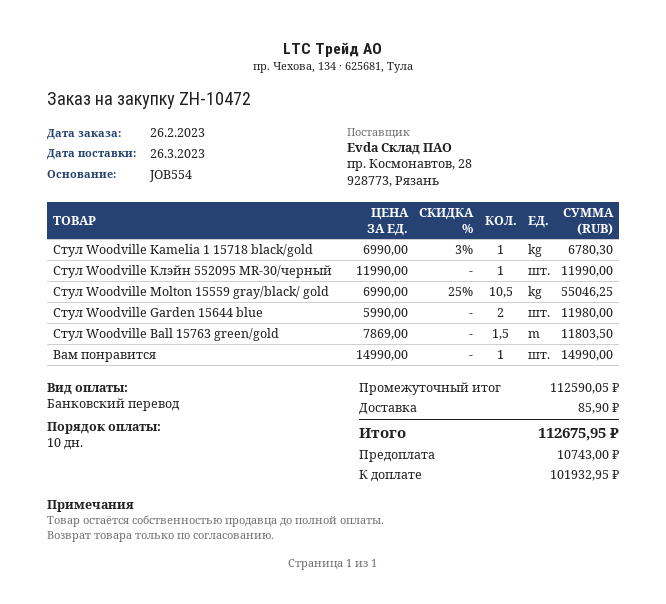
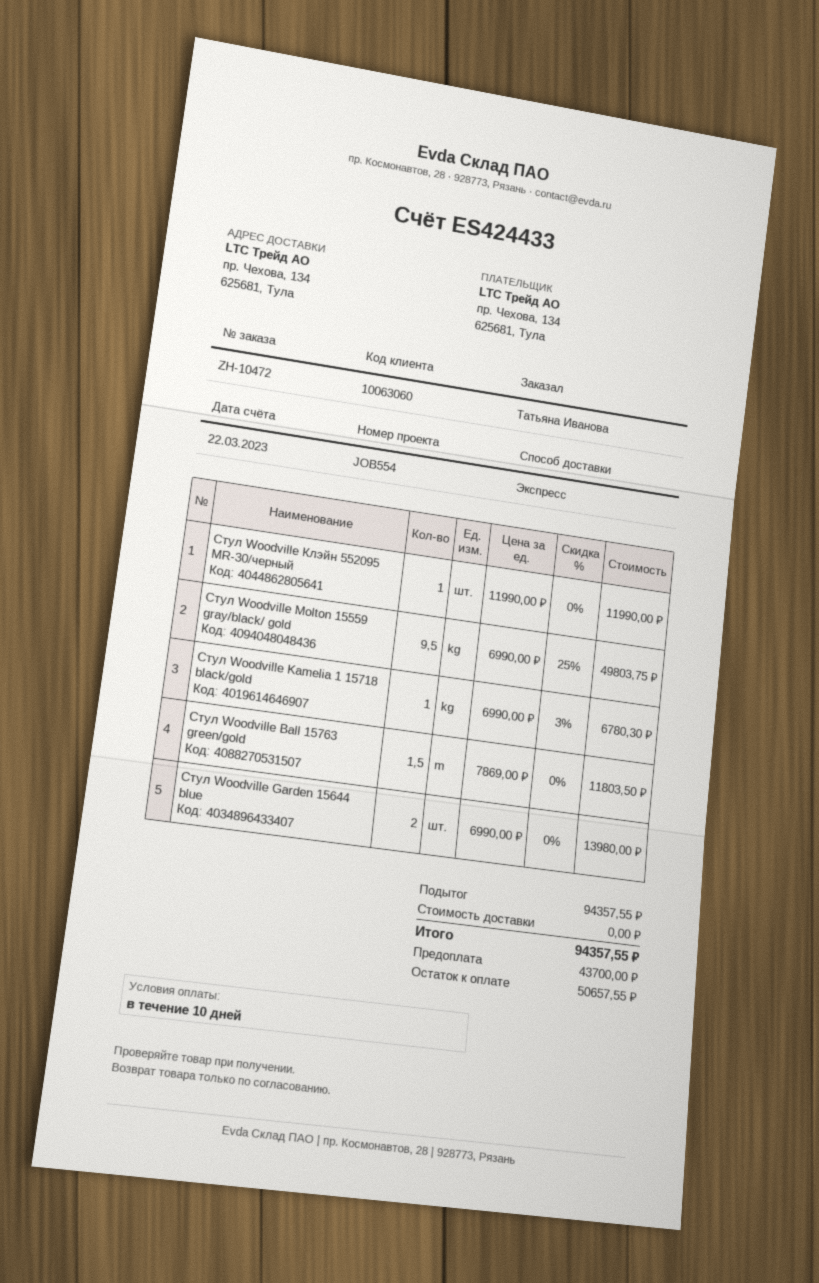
Стул Woodville Molton 15559 gray/black/ gold: 10.5 x 6990.00 - 25% = 55046.25 -> 9.5 x 6990.00 - 25% = 49803.75
Стул Woodville Garden 15644 blue: 2 x 5990.00 = 11980.00 -> 2 x 6990.00 = 13980.00
Вам понравится: 1 x 14990.00 = 14990.00 -> none
subtotal: 112590.05 -> 94357.55
shipping: 85.90 -> 0.00
total: 112675.95 -> 94357.55
deposit: 10743.00 -> 43700.00
balance: 101932.95 -> 50657.55

